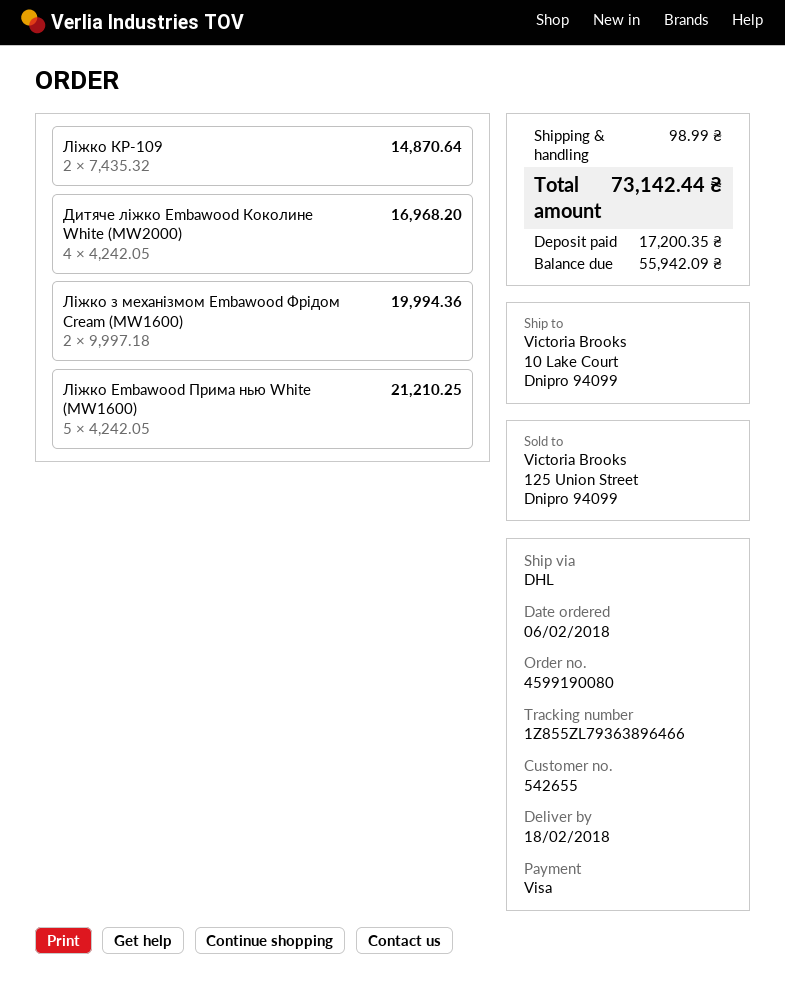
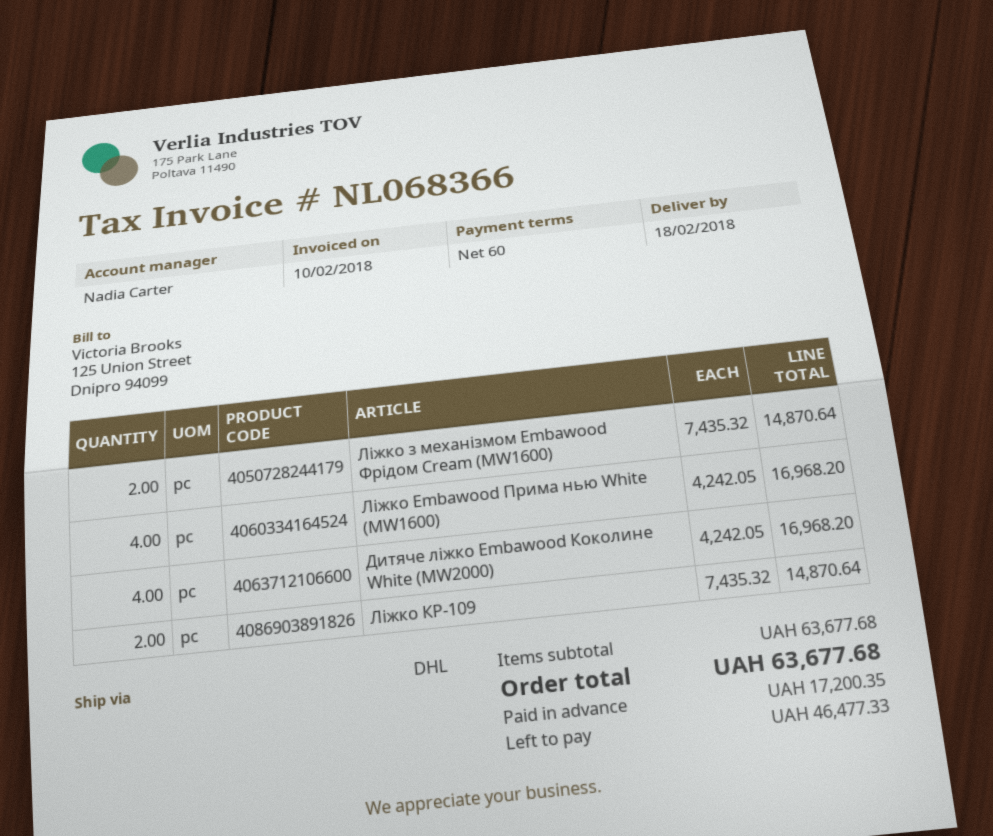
Ліжко з механізмом Embawood Фрідом Cream (MW1600): 2 x 9997.18 = 19994.36 -> 2 x 7435.32 = 14870.64
Ліжко Embawood Прима нью White (MW1600): 5 x 4242.05 = 21210.25 -> 4 x 4242.05 = 16968.20
shipping: 98.99 -> none
total: 73142.44 -> 63677.68
balance: 55942.09 -> 46477.33

